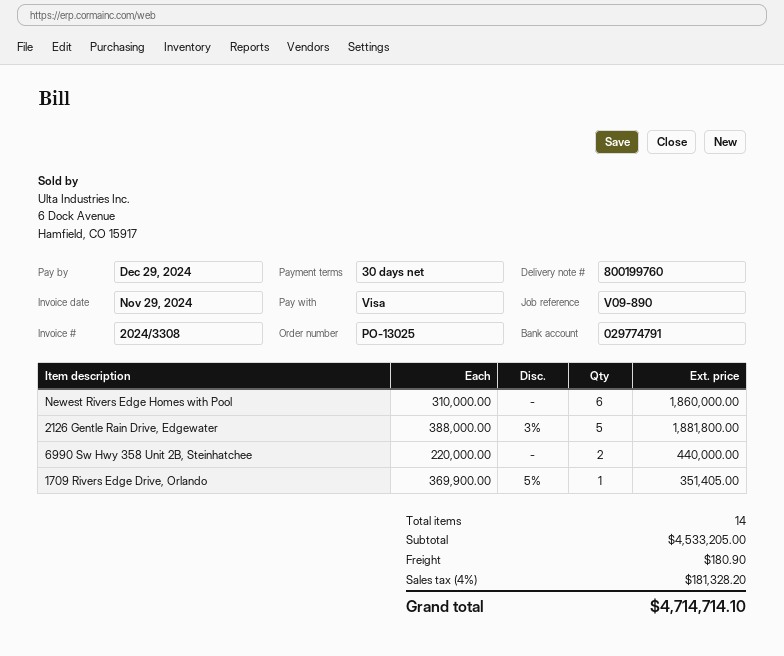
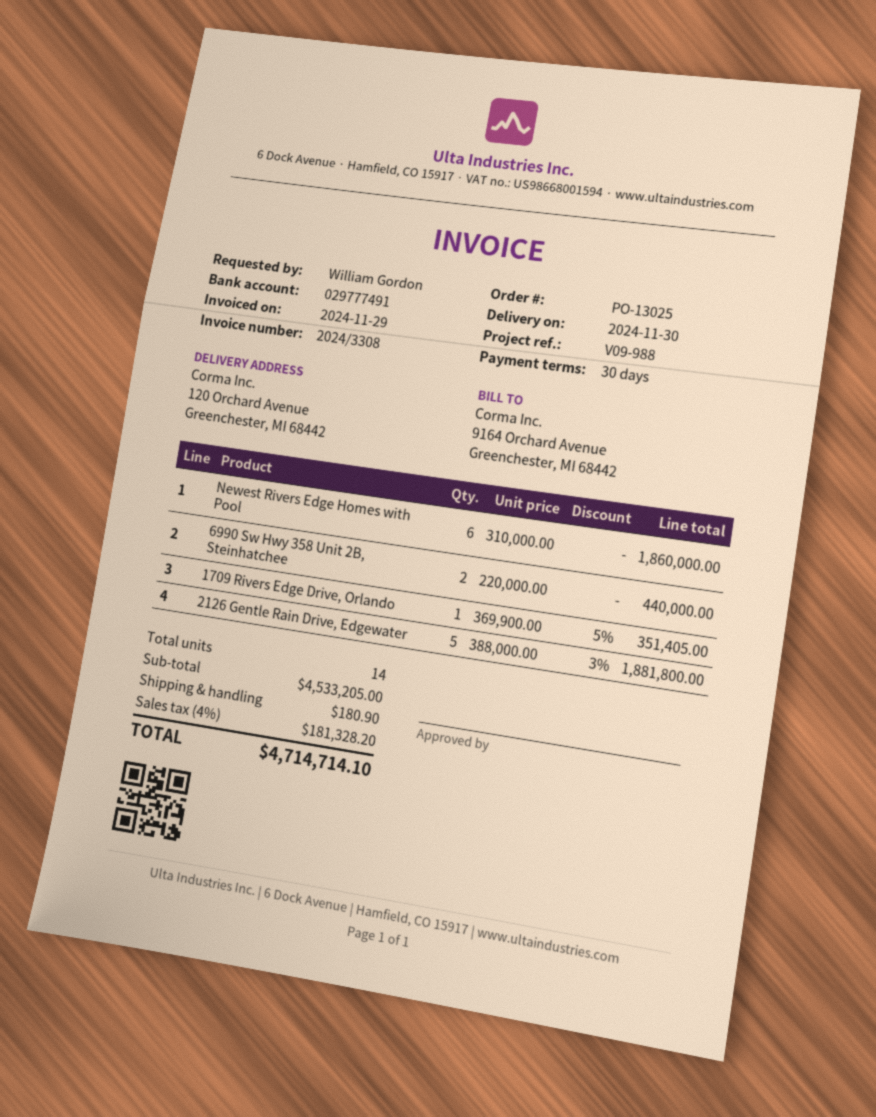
reference: V09-890 -> V09-988
bank account: 029774791 -> 029777491

